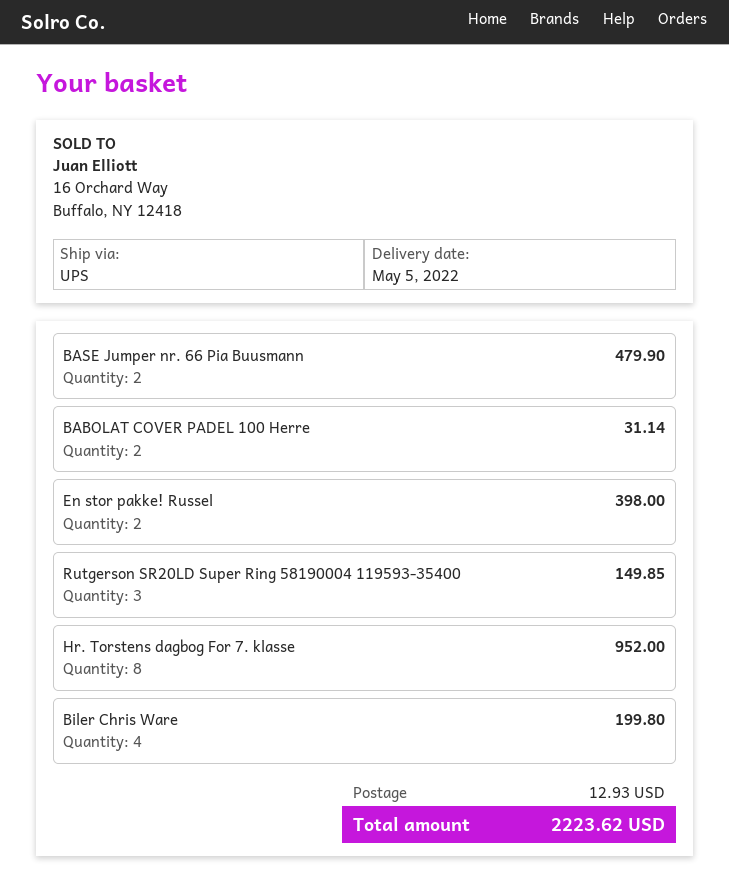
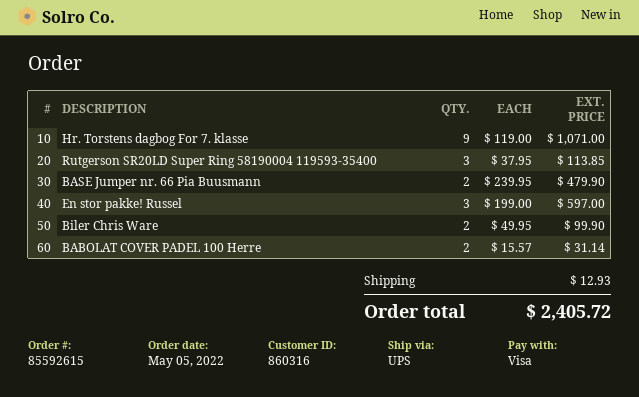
En stor pakke! Russel: 2 for 398.00 -> 3 for 597.00
Rutgerson SR20LD Super Ring 58190004 119593-35400: 3 for 149.85 -> 3 for 113.85
Hr. Torstens dagbog For 7. klasse: 8 for 952.00 -> 9 for 1071.00
Biler Chris Ware: 4 for 199.80 -> 2 for 99.90
total: 2223.62 -> 2405.72

